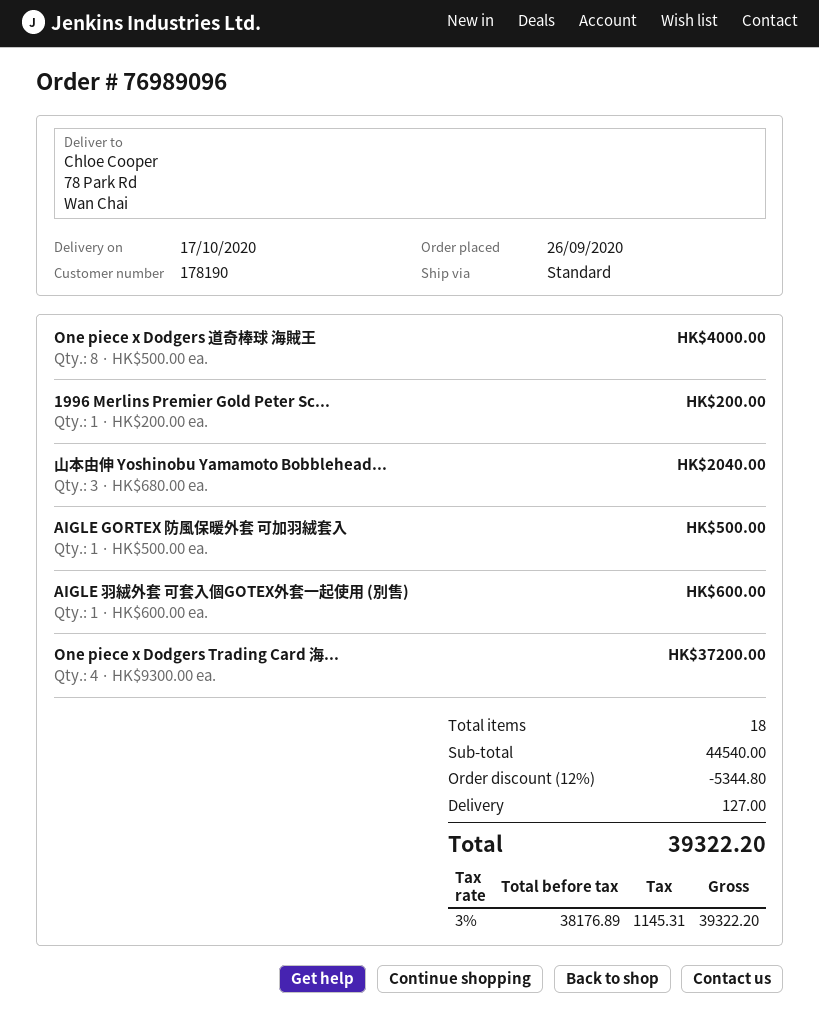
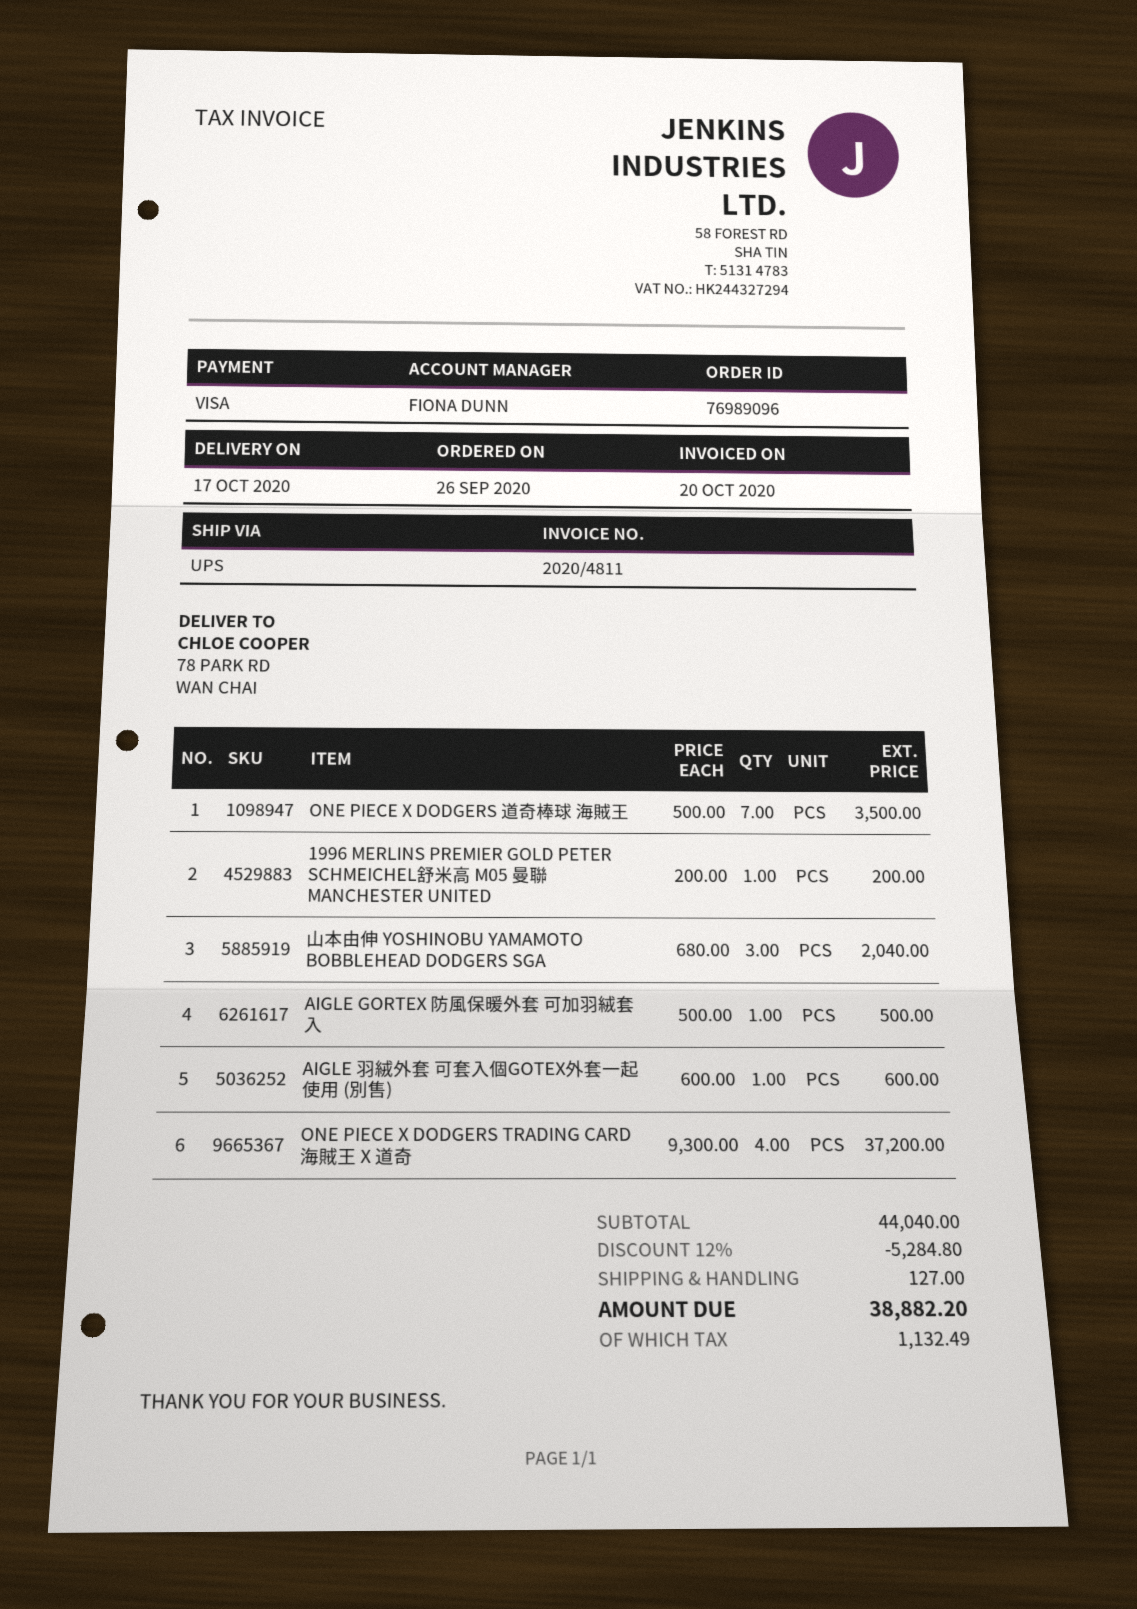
shipping method: standard -> UPS
One piece x Dodgers 道奇棒球 海賊王: 8 x 500.00 = 4000.00 -> 7 x 500.00 = 3500.00
subtotal: 44540.00 -> 44040.00
discount: 12% = 5344.80 -> 12% = 5284.80
tax: 1145.31 -> 1132.49
total: 39322.20 -> 38882.20

